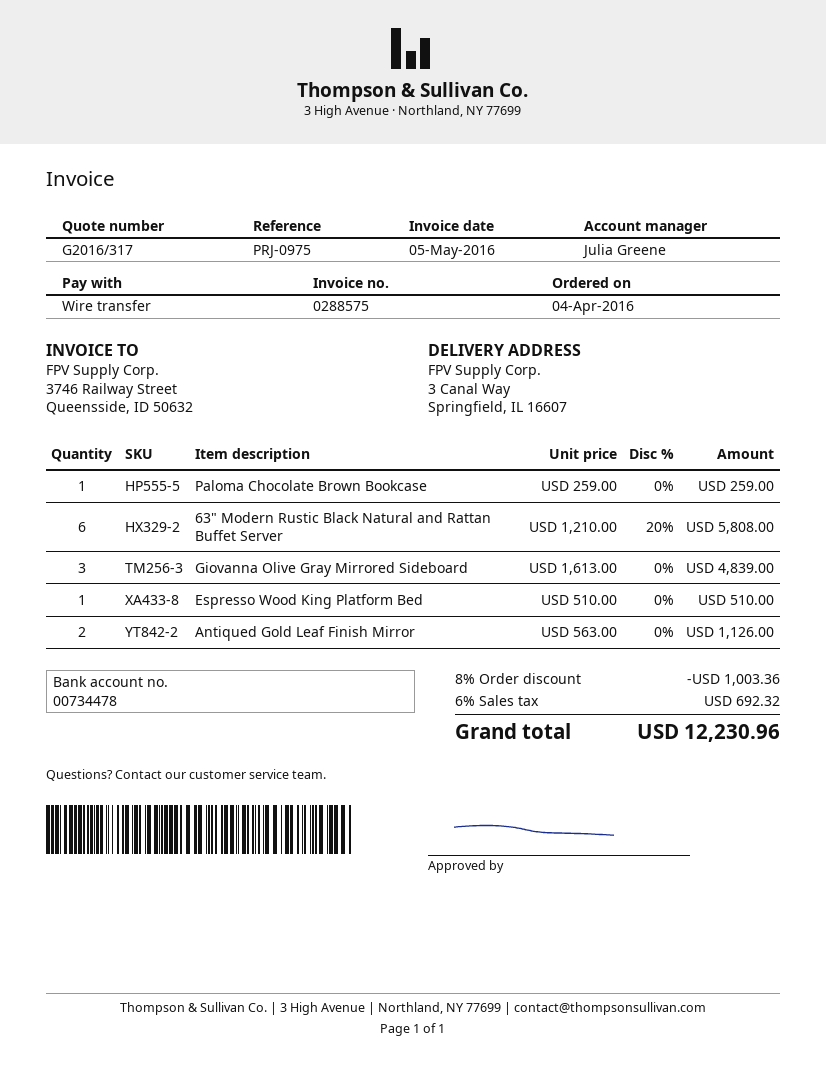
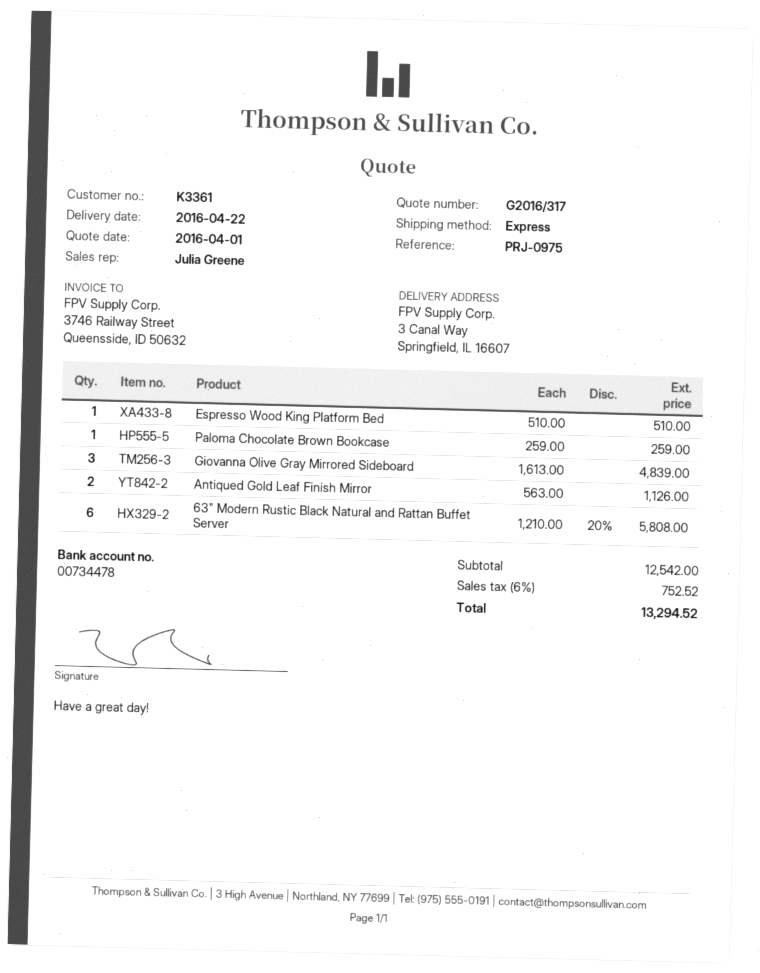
discount: 8% = 1003.36 -> none
tax: 6% = 692.32 -> 6% = 752.52
total: 12230.96 -> 13294.52

